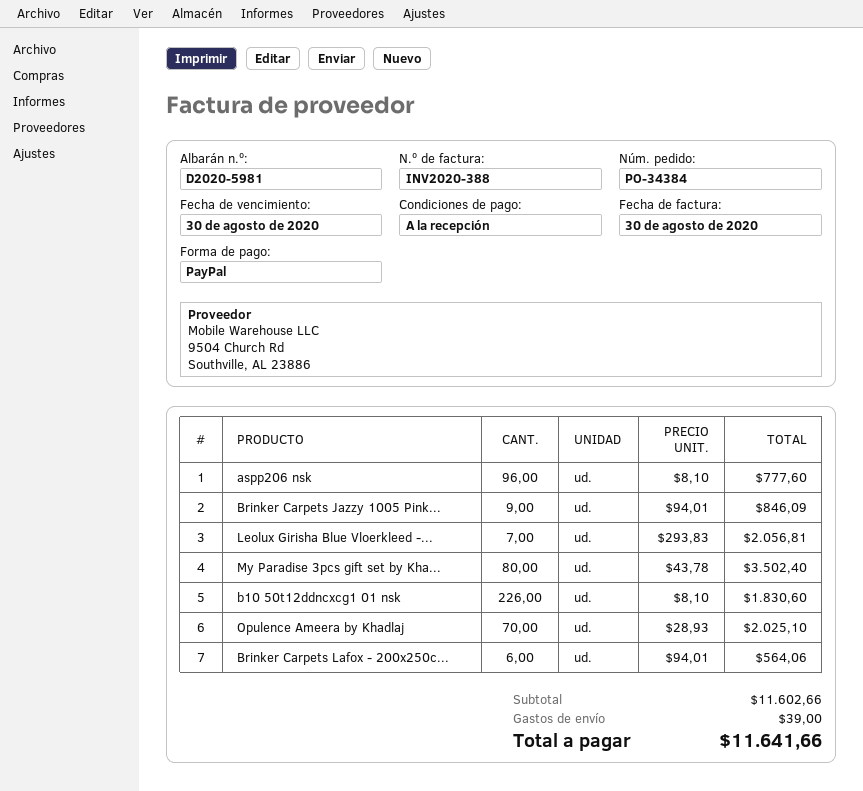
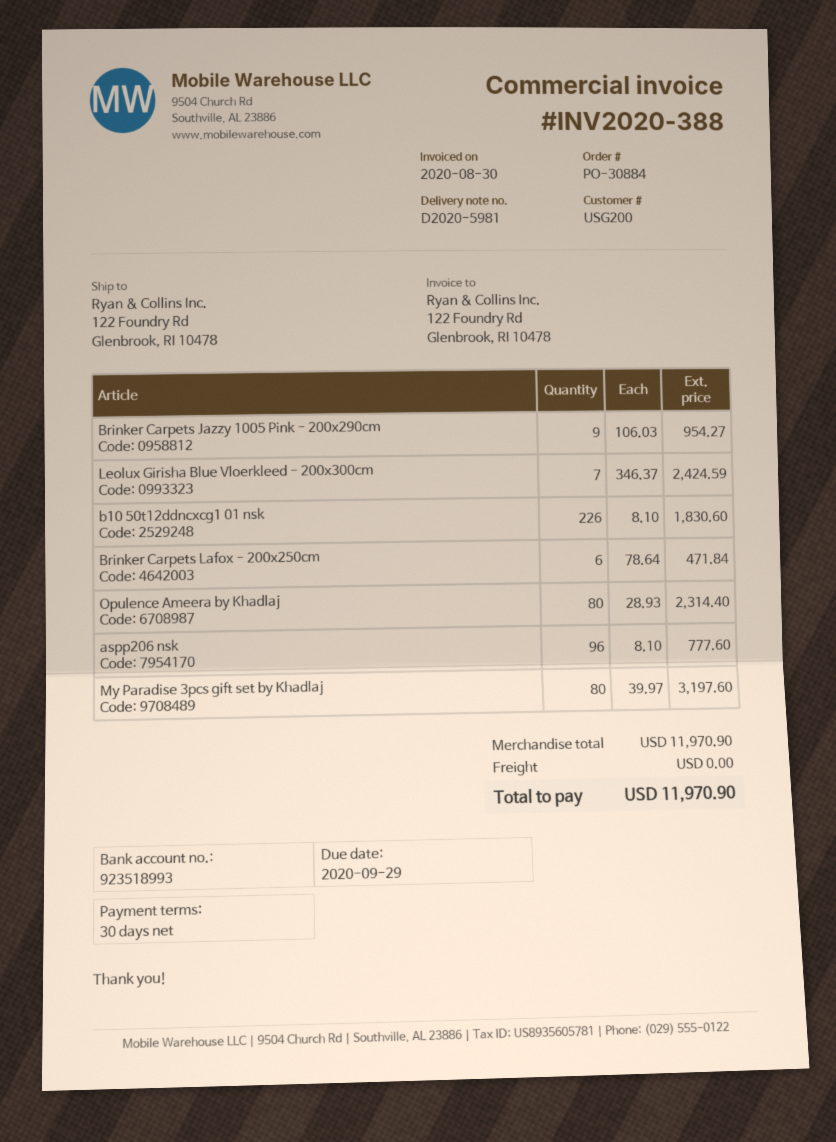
order number: PO-34384 -> PO-30884
payment terms: on receipt -> 30 days
due date: 2020-08-30 -> 2020-09-29
Brinker Carpets Jazzy 1005 Pink...: 9 x 94.01 = 846.09 -> 9 x 106.03 = 954.27
Leolux Girisha Blue Vloerkleed -...: 7 x 293.83 = 2056.81 -> 7 x 346.37 = 2424.59
My Paradise 3pcs gift set by Kha...: 80 x 43.78 = 3502.40 -> 80 x 39.97 = 3197.60
Opulence Ameera by Khadlaj: 70 x 28.93 = 2025.10 -> 80 x 28.93 = 2314.40
Brinker Carpets Lafox - 200x250c...: 6 x 94.01 = 564.06 -> 6 x 78.64 = 471.84
subtotal: 11602.66 -> 11970.90
shipping: 39.00 -> 0.00
total: 11641.66 -> 11970.90

